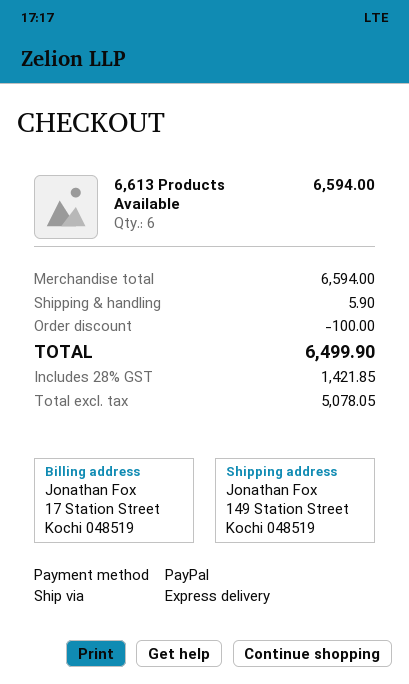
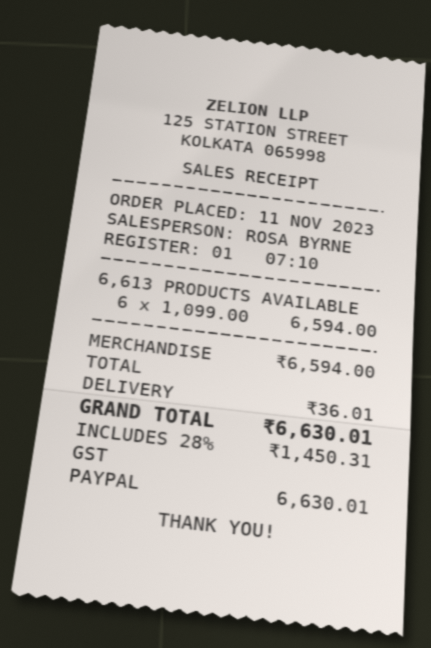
discount: 100.00 -> none
shipping: 5.90 -> 36.01
tax: 28% = 1421.85 -> 28% = 1450.31
total: 6499.90 -> 6630.01

